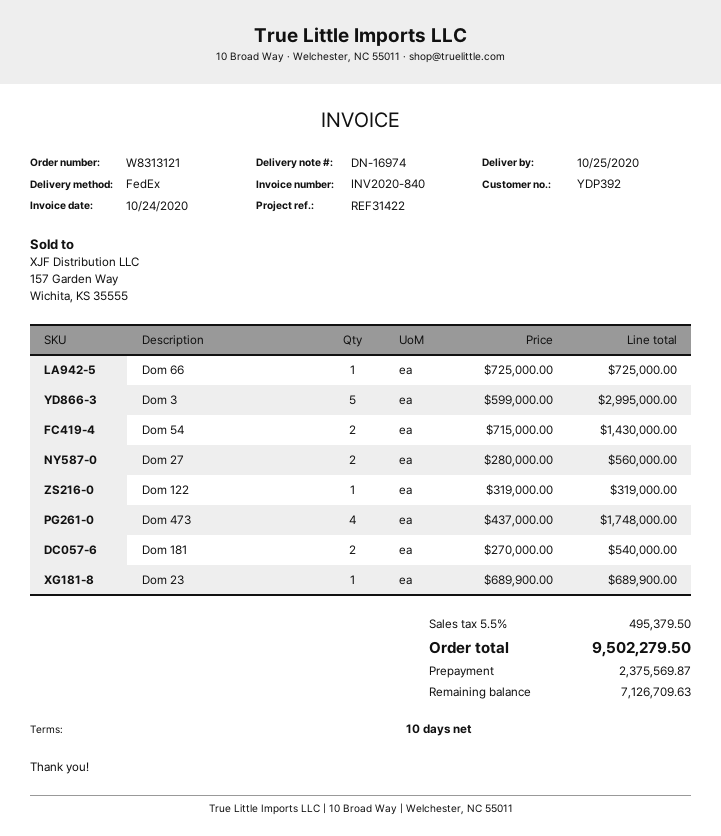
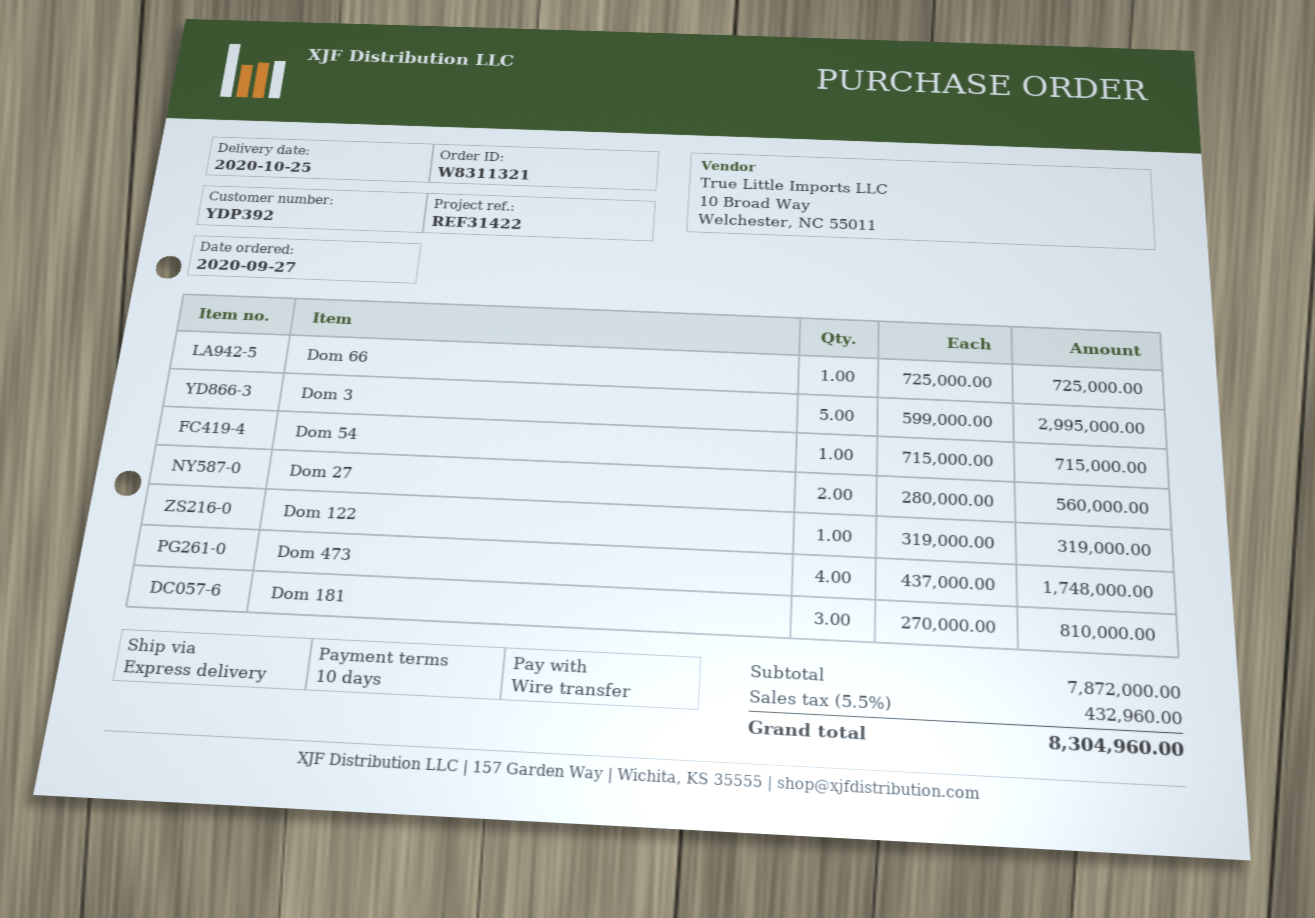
order number: W8313121 -> W8311321
shipping method: FedEx -> express
Dom 54: 2 x 715000.00 = 1430000.00 -> 1 x 715000.00 = 715000.00
Dom 181: 2 x 270000.00 = 540000.00 -> 3 x 270000.00 = 810000.00
Dom 23: 1 x 689900.00 = 689900.00 -> none
tax: 5.5% = 495379.50 -> 5.5% = 432960.00
total: 9502279.50 -> 8304960.00

